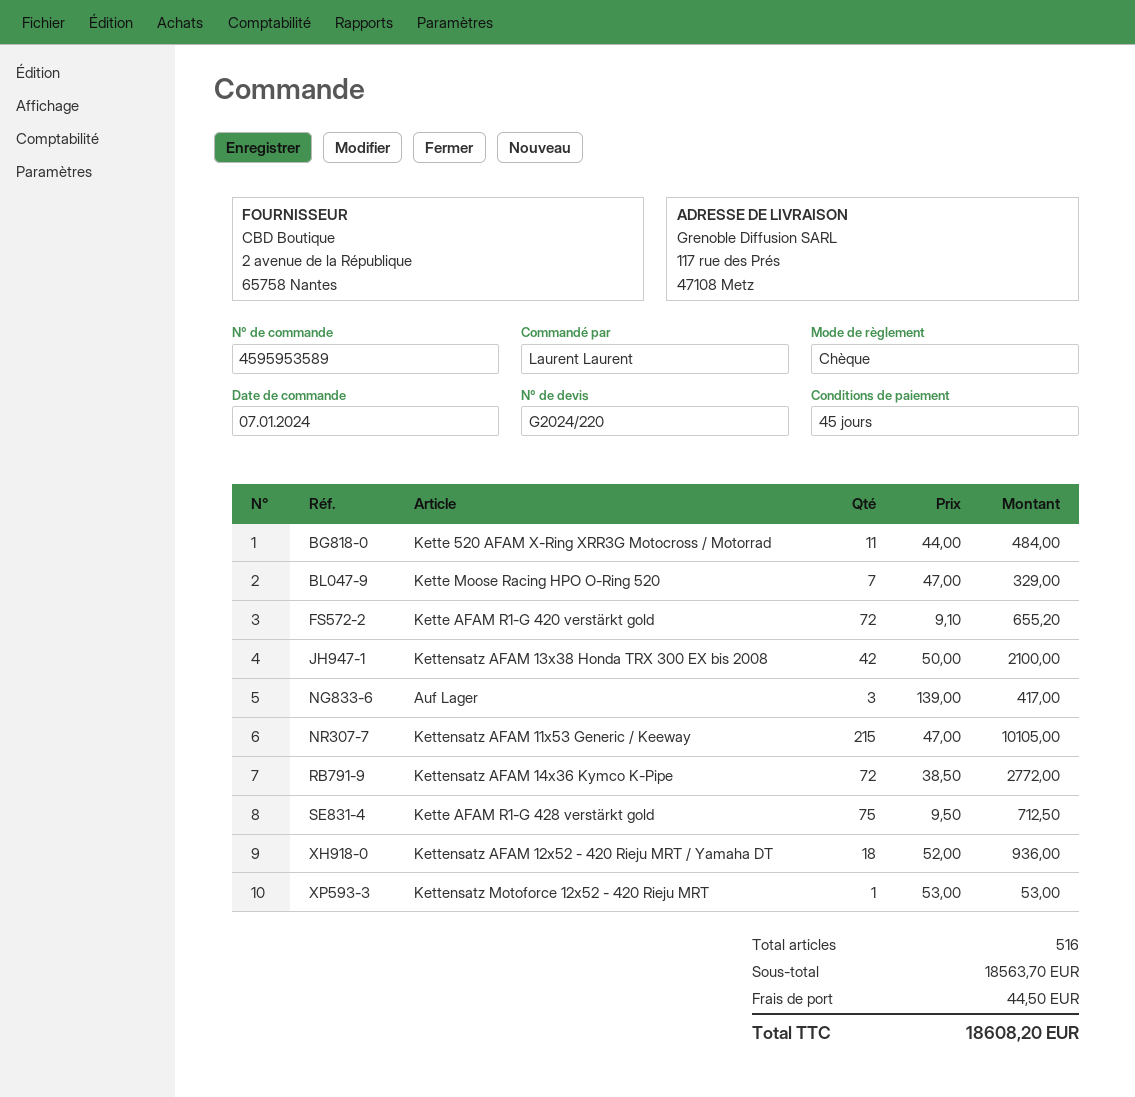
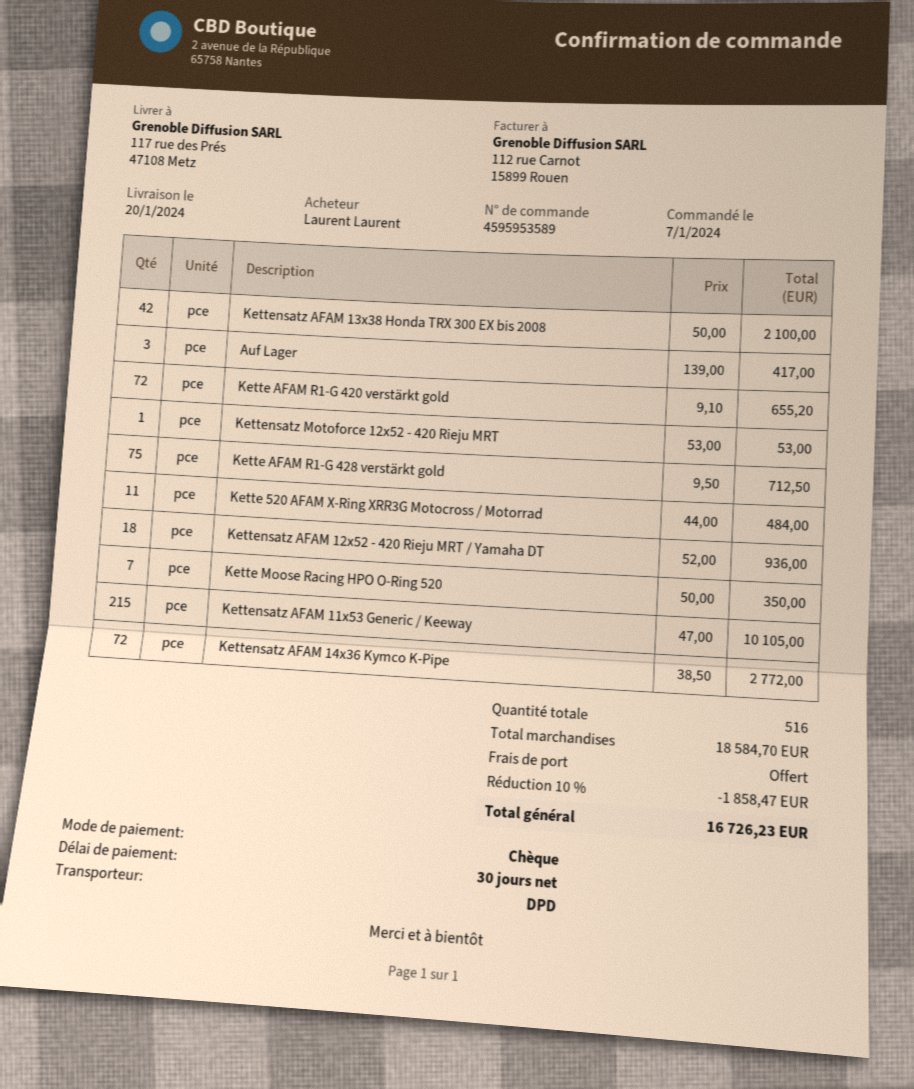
payment terms: 45 days -> 30 days
Kette Moose Racing HPO O-Ring 520: 7 x 47.00 = 329.00 -> 7 x 50.00 = 350.00
subtotal: 18563.70 -> 18584.70
discount: none -> 10% = 1858.47
shipping: 44.50 -> 0.00
total: 18608.20 -> 16726.23

